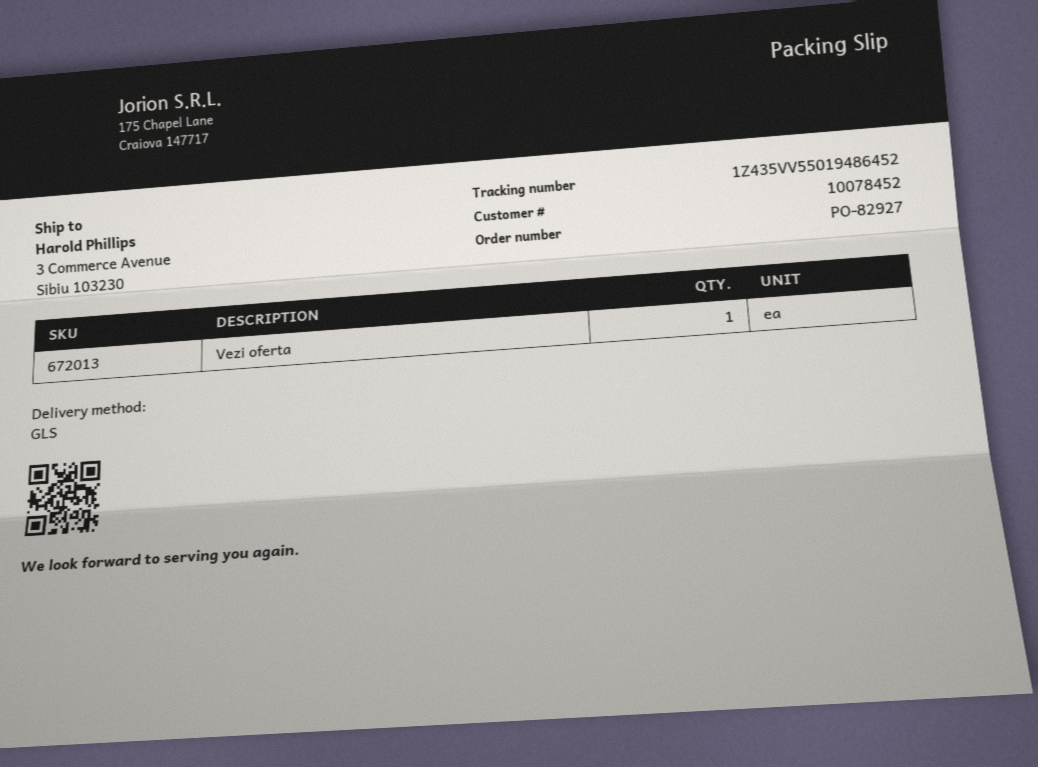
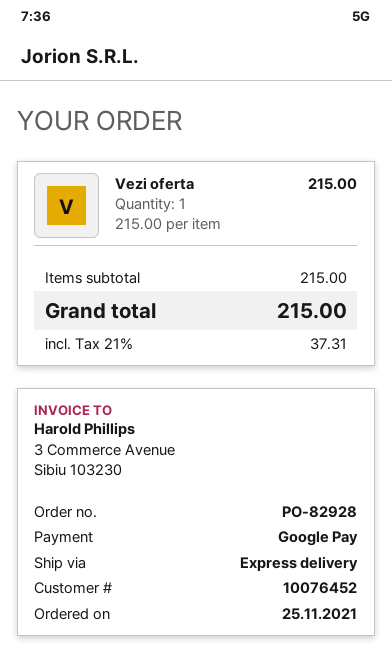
order number: PO-82927 -> PO-82928
customer number: 10078452 -> 10076452
shipping method: GLS -> express

